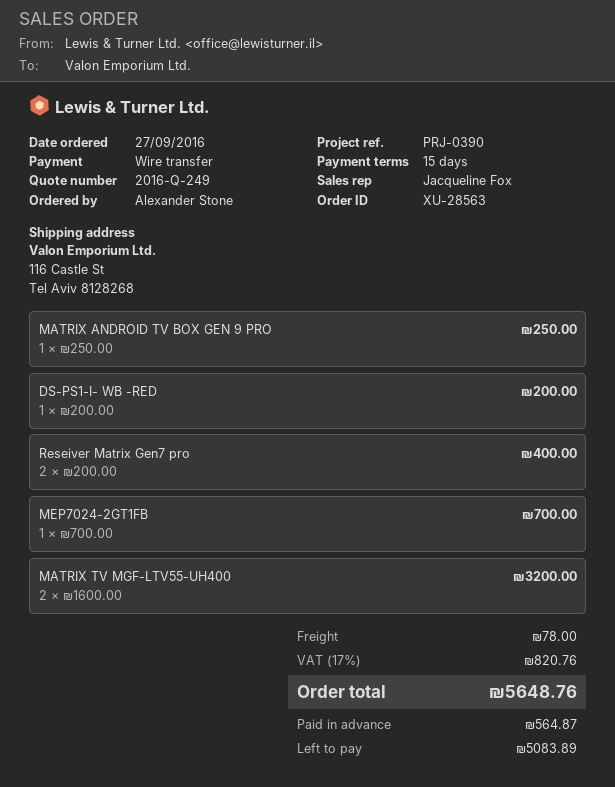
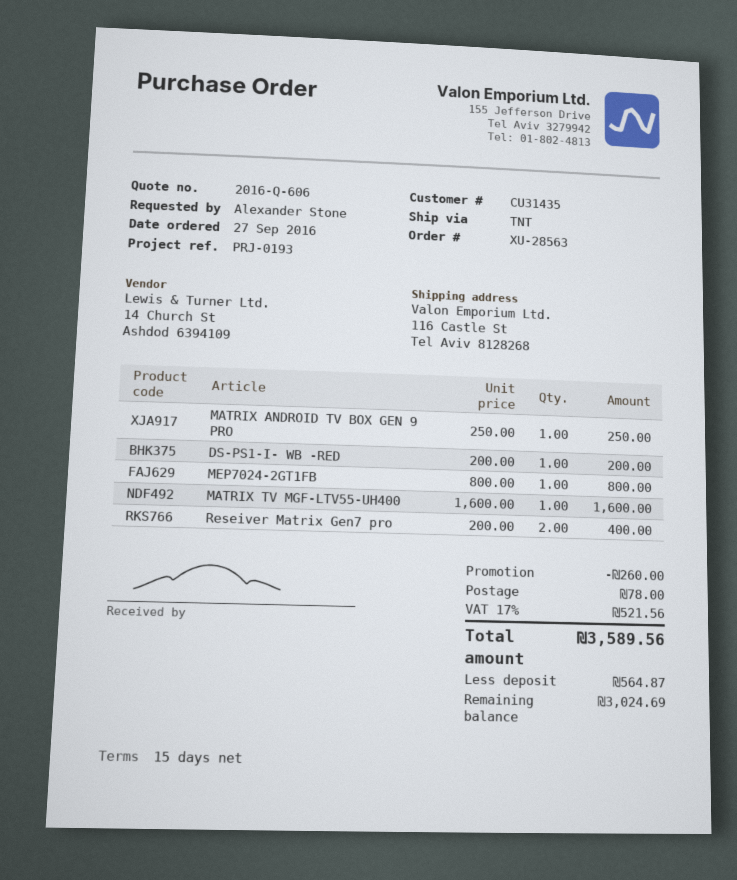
quote number: 2016-Q-249 -> 2016-Q-606
reference: PRJ-0390 -> PRJ-0193
MEP7024-2GT1FB: 1 x 700.00 = 700.00 -> 1 x 800.00 = 800.00
MATRIX TV MGF-LTV55-UH400: 2 x 1600.00 = 3200.00 -> 1 x 1600.00 = 1600.00
discount: none -> 260.00
tax: 17% = 820.76 -> 17% = 521.56
total: 5648.76 -> 3589.56
balance: 5083.89 -> 3024.69

